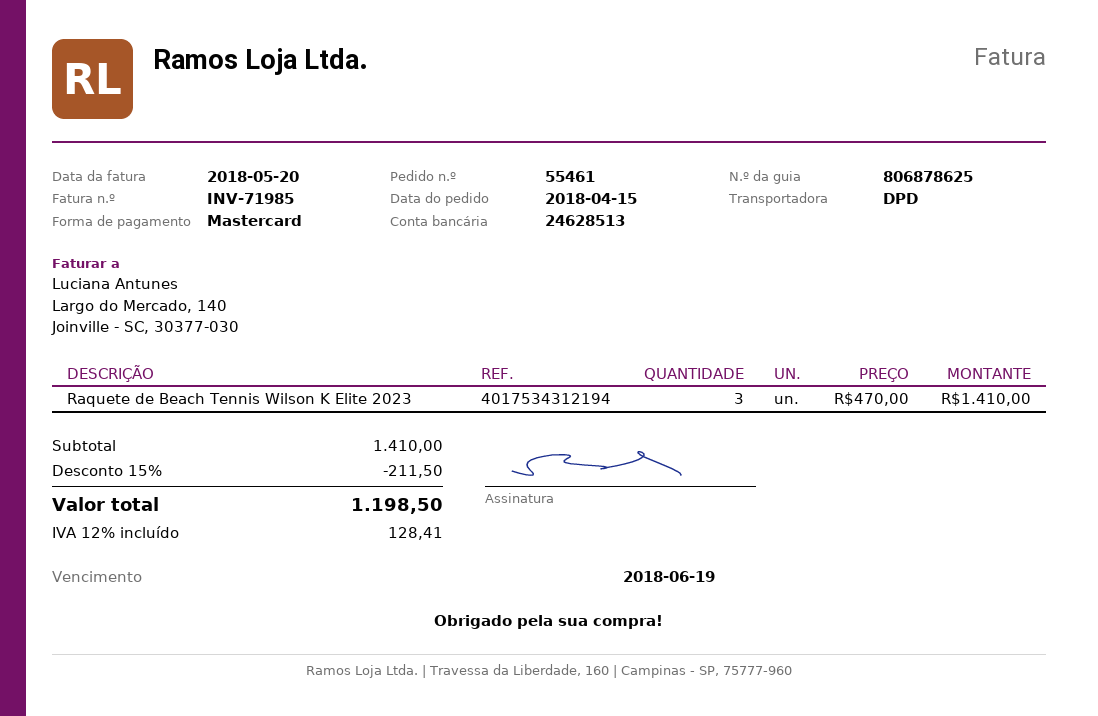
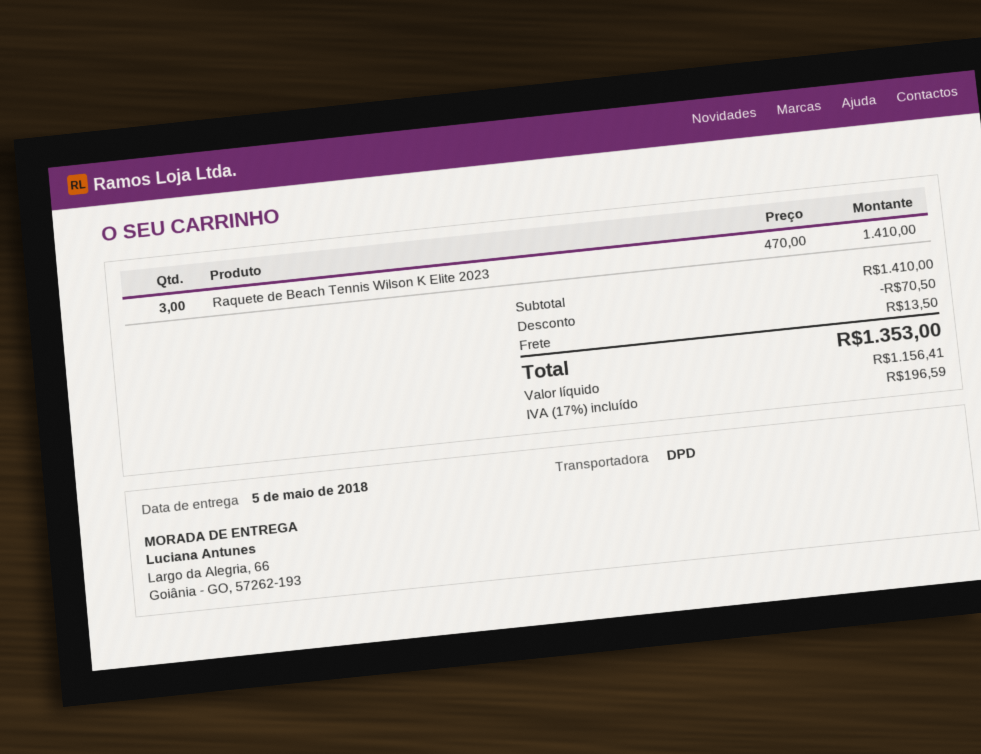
discount: 211.50 -> 70.50
shipping: none -> 13.50
tax: 12% = 128.41 -> 17% = 196.59
total: 1198.50 -> 1353.00

